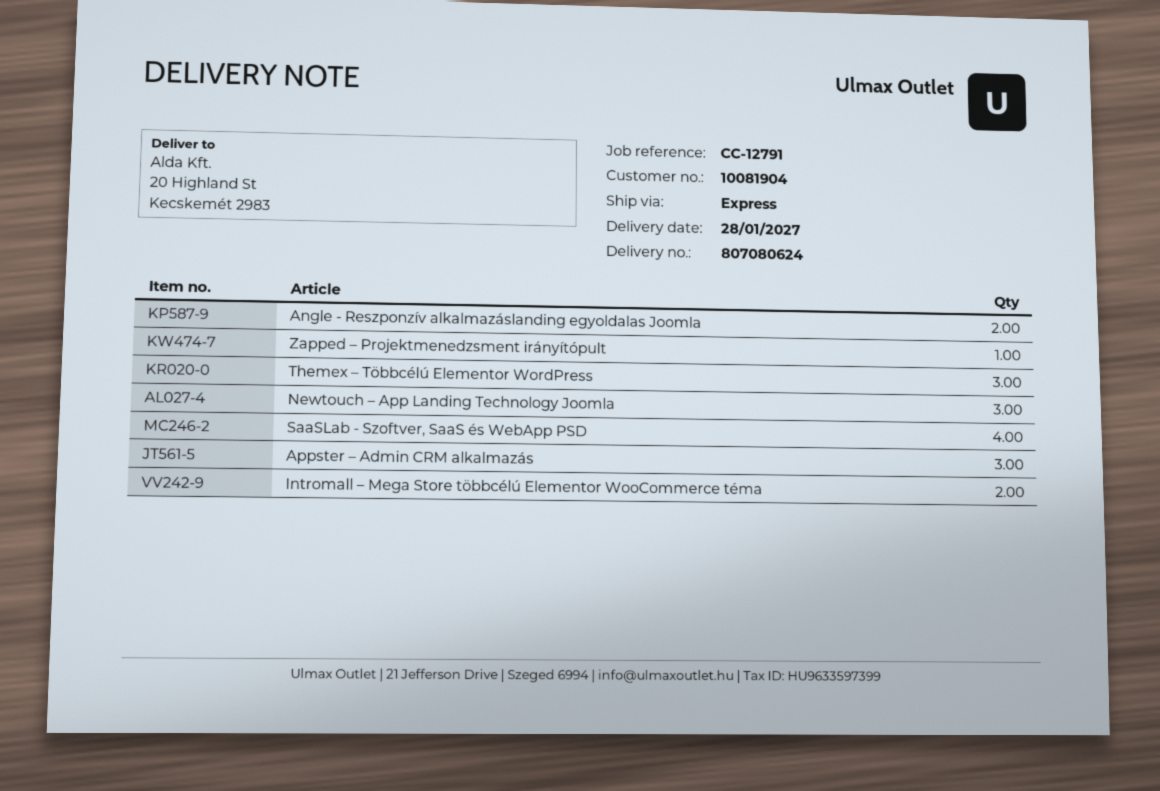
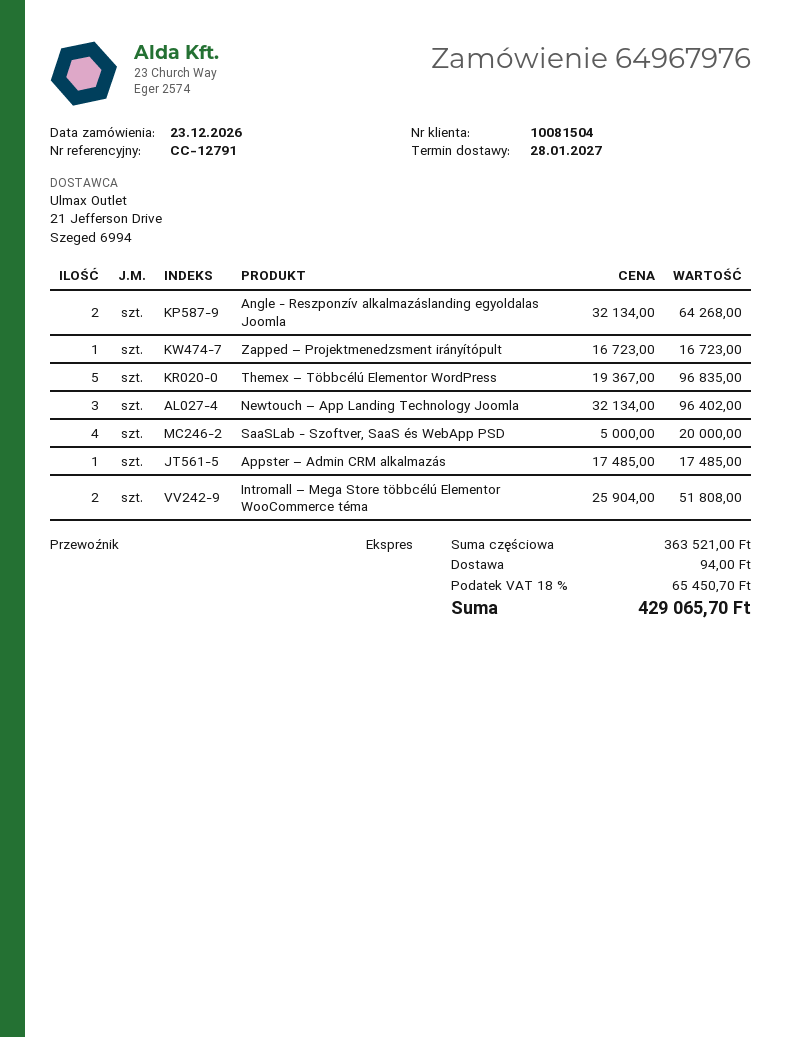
customer number: 10081904 -> 10081504
Themex – Többcélú Elementor WordPress: 3 -> 5
Appster – Admin CRM alkalmazás: 3 -> 1

